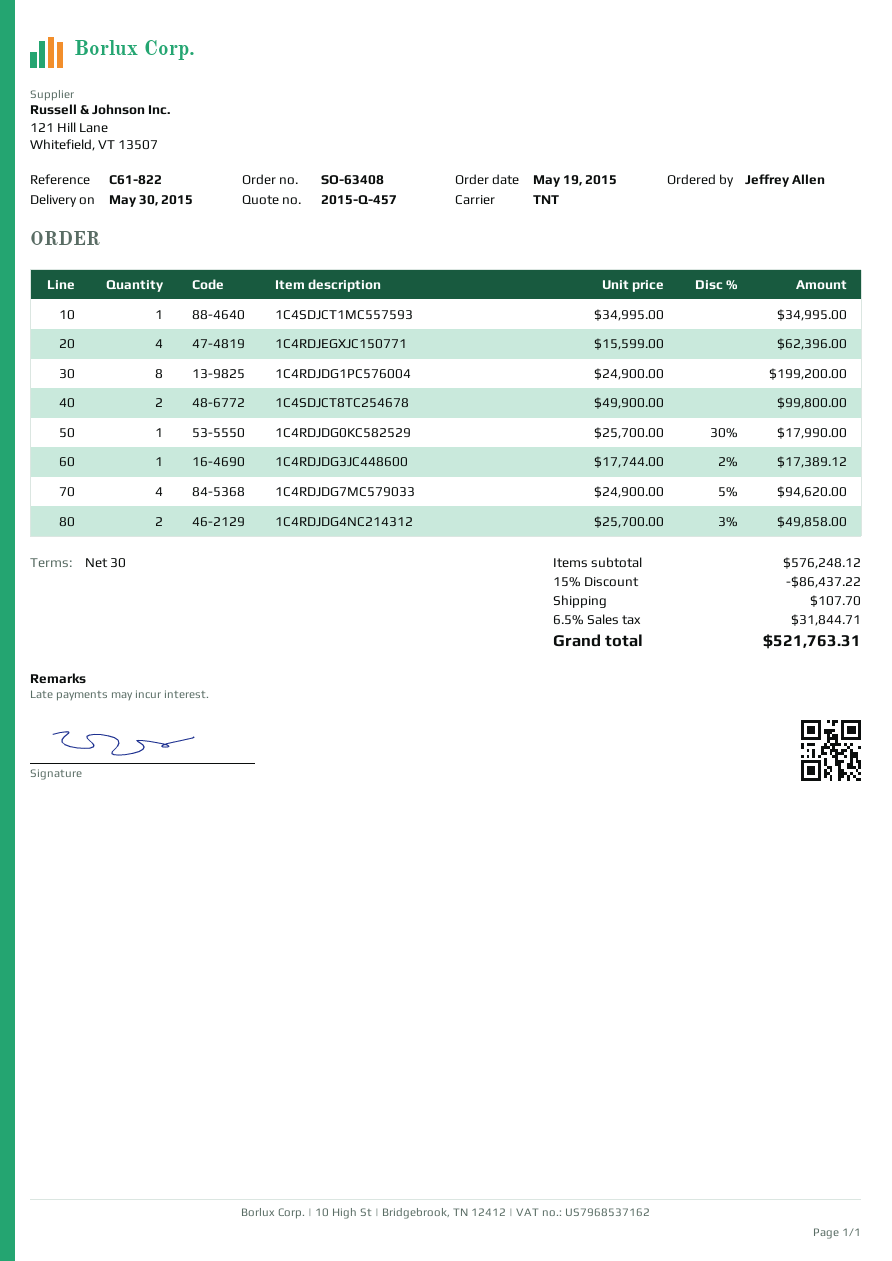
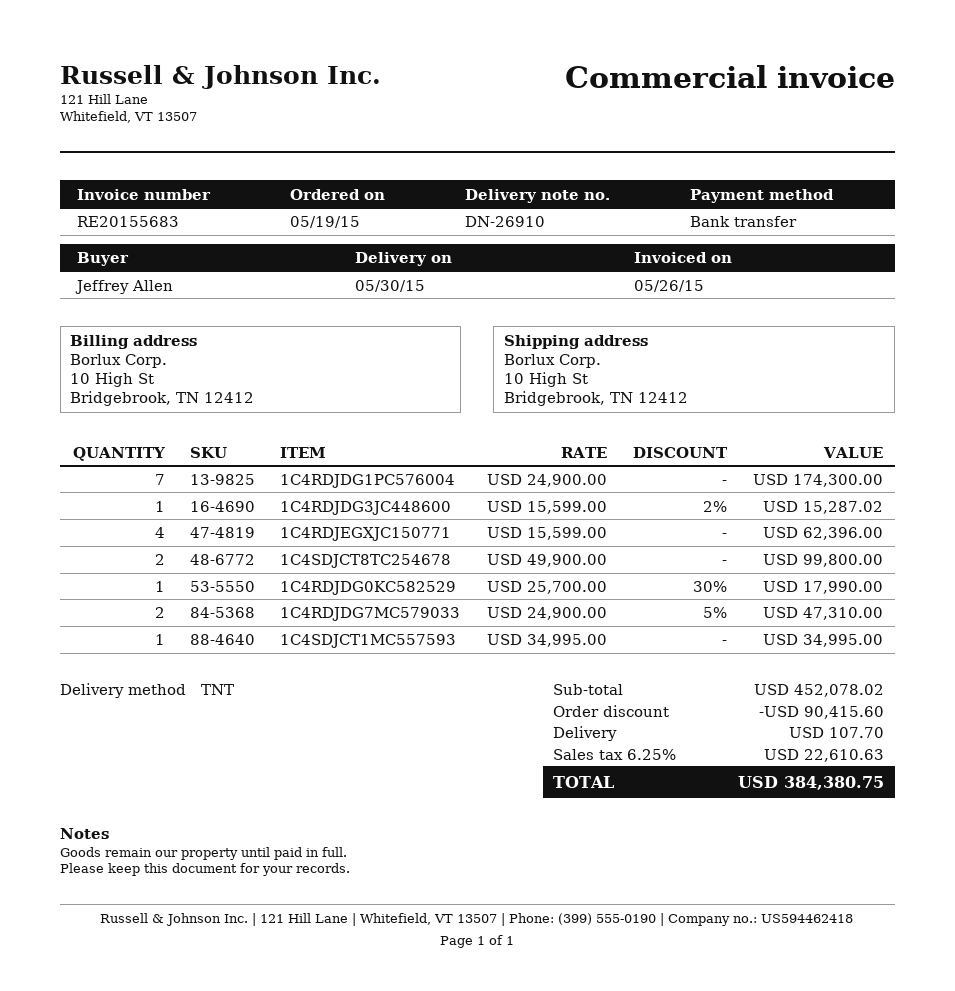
1C4RDJDG1PC576004: 8 x 24900.00 = 199200.00 -> 7 x 24900.00 = 174300.00
1C4RDJDG3JC448600: 1 x 17744.00 - 2% = 17389.12 -> 1 x 15599.00 - 2% = 15287.02
1C4RDJDG7MC579033: 4 x 24900.00 - 5% = 94620.00 -> 2 x 24900.00 - 5% = 47310.00
1C4RDJDG4NC214312: 2 x 25700.00 - 3% = 49858.00 -> none
subtotal: 576248.12 -> 452078.02
discount: 86437.22 -> 90415.60
tax: 6.5% = 31844.71 -> 6.25% = 22610.63
total: 521763.31 -> 384380.75

